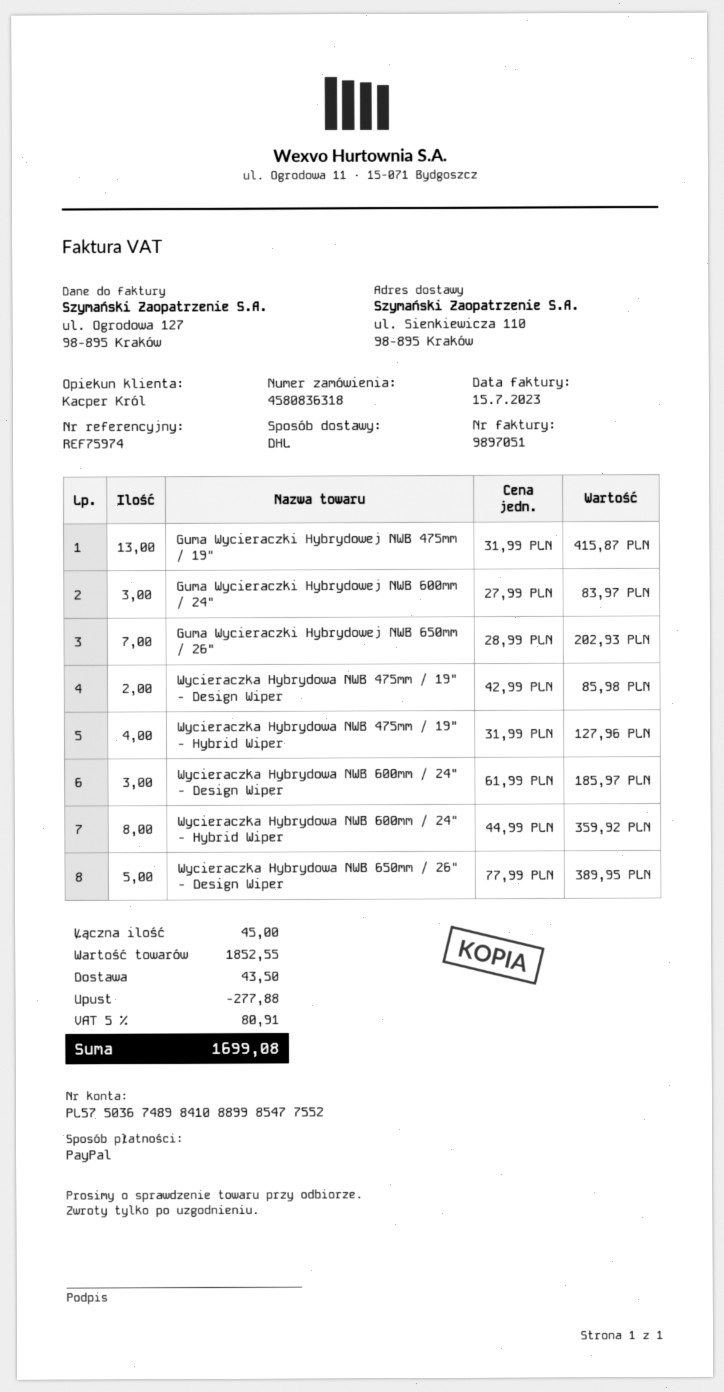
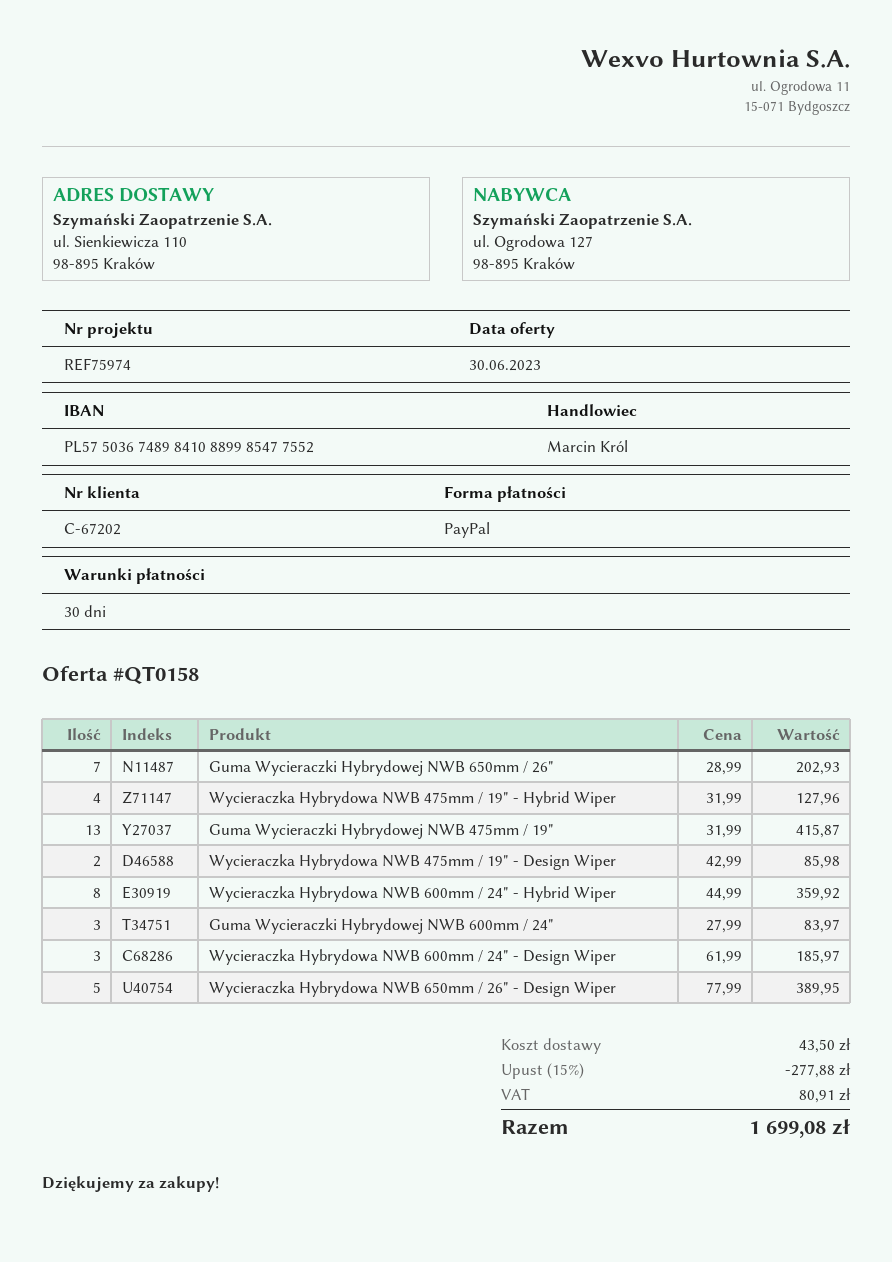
sales rep: Kacper Król -> Marcin Król

